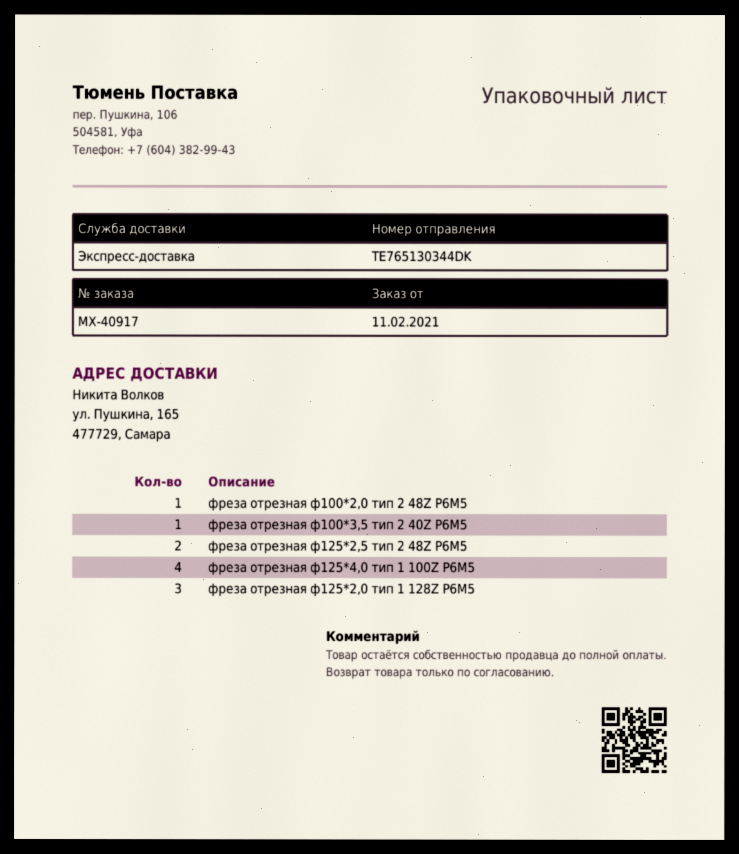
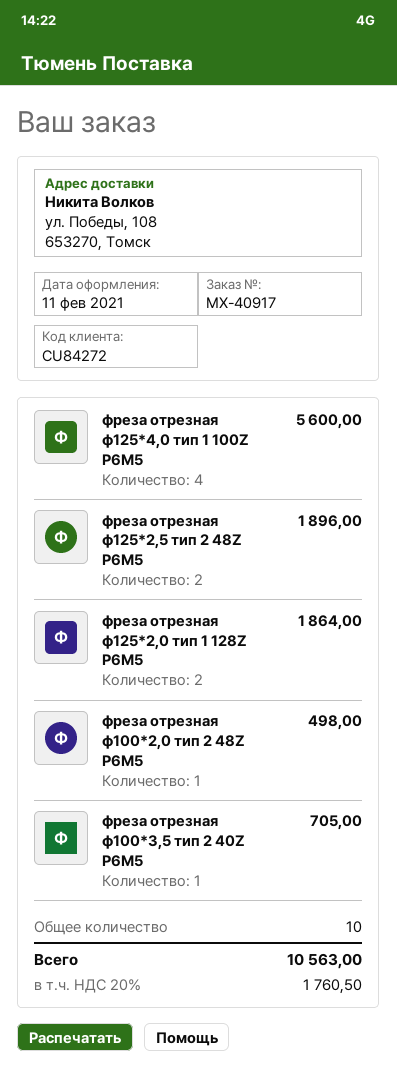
ship to: ул. Пушкина, 165, 477729, Самара -> ул. Победы, 108, 653270, Томск
фреза отрезная ф125*2,0 тип 1 128Z P6M5: 3 -> 2

